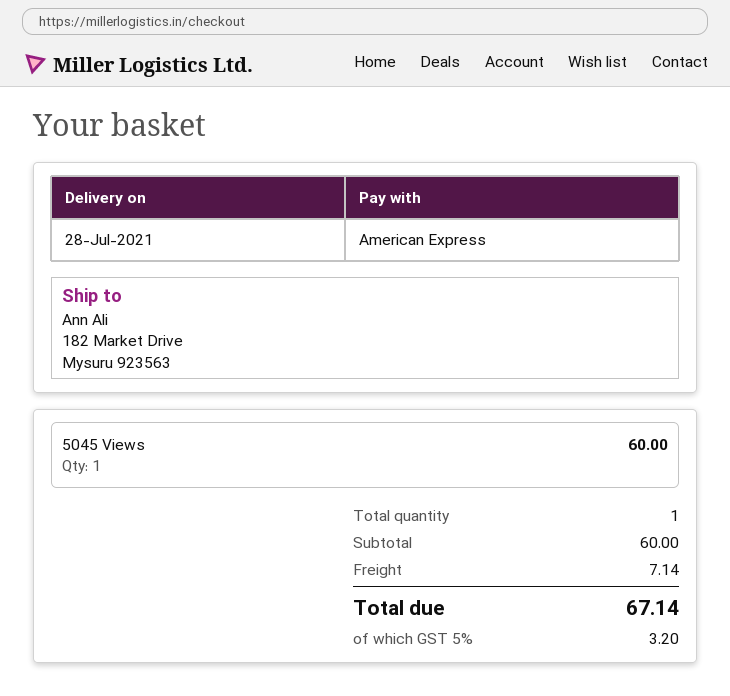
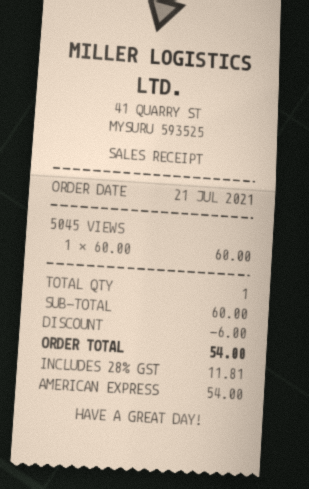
discount: none -> 6.00
shipping: 7.14 -> none
tax: 5% = 3.20 -> 28% = 11.81
total: 67.14 -> 54.00

